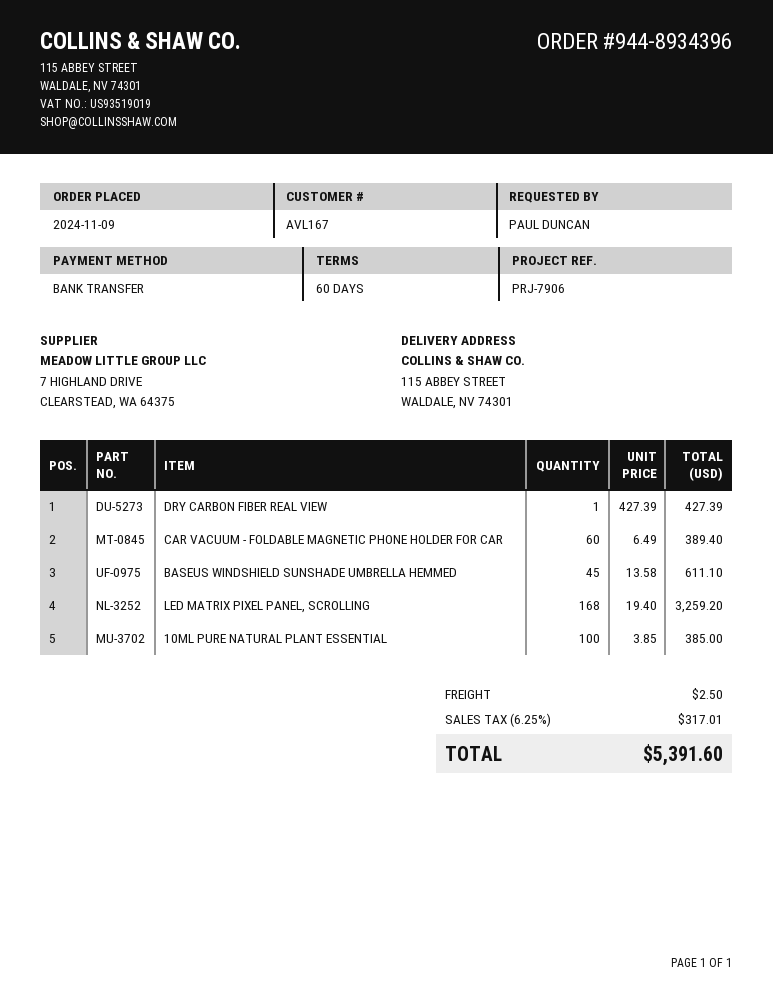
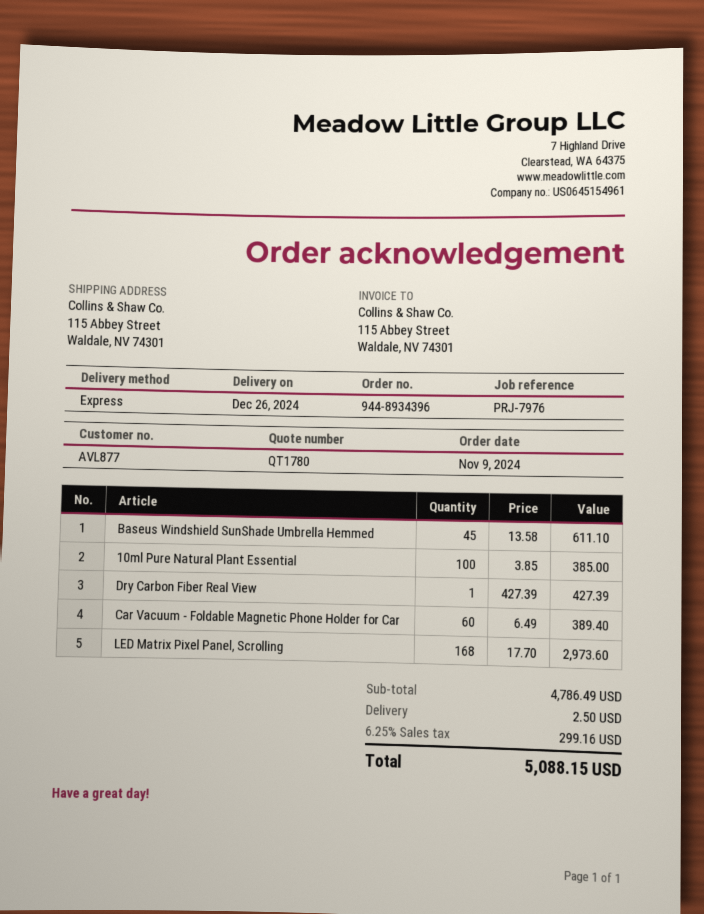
customer number: AVL167 -> AVL877
reference: PRJ-7906 -> PRJ-7976
LED MATRIX PIXEL PANEL, SCROLLING: 168 x 19.40 = 3259.20 -> 168 x 17.70 = 2973.60
tax: 6.25% = 317.01 -> 6.25% = 299.16
total: 5391.60 -> 5088.15

